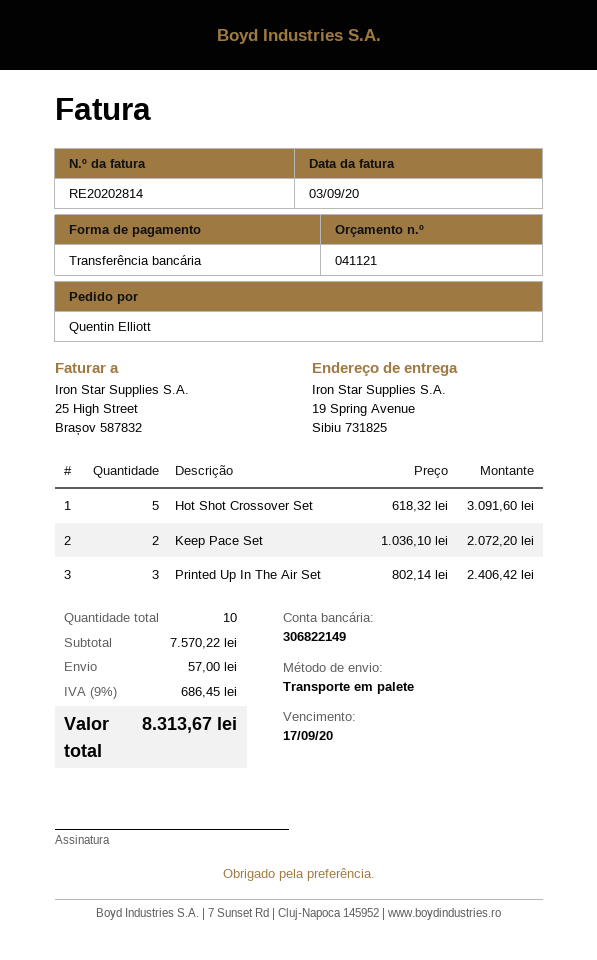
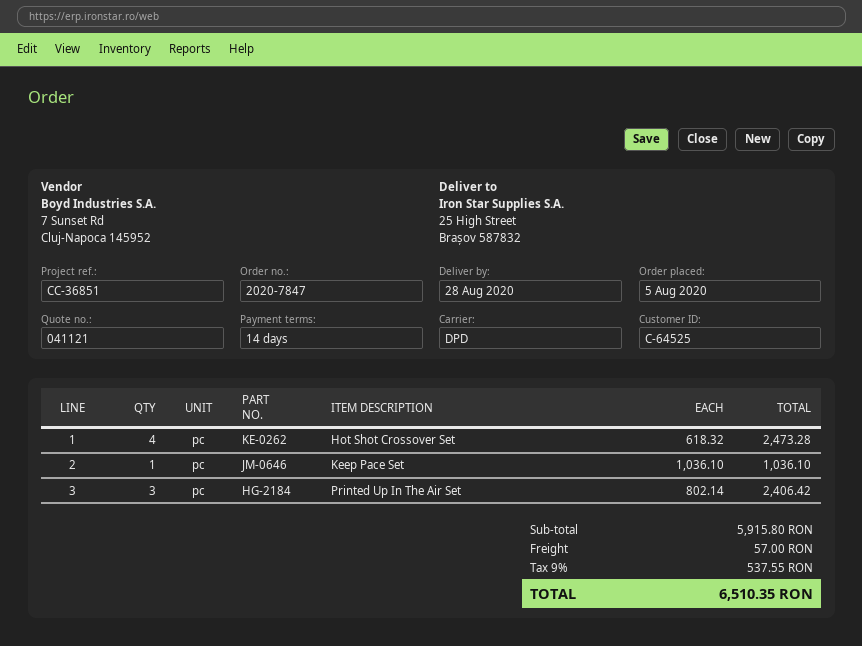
shipping method: pallet freight -> DPD
ship to: 19 Spring Avenue, Sibiu 731825 -> 25 High Street, Brașov 587832
Hot Shot Crossover Set: 5 x 618.32 = 3091.60 -> 4 x 618.32 = 2473.28
Keep Pace Set: 2 x 1036.10 = 2072.20 -> 1 x 1036.10 = 1036.10
subtotal: 7570.22 -> 5915.80
tax: 9% = 686.45 -> 9% = 537.55
total: 8313.67 -> 6510.35

